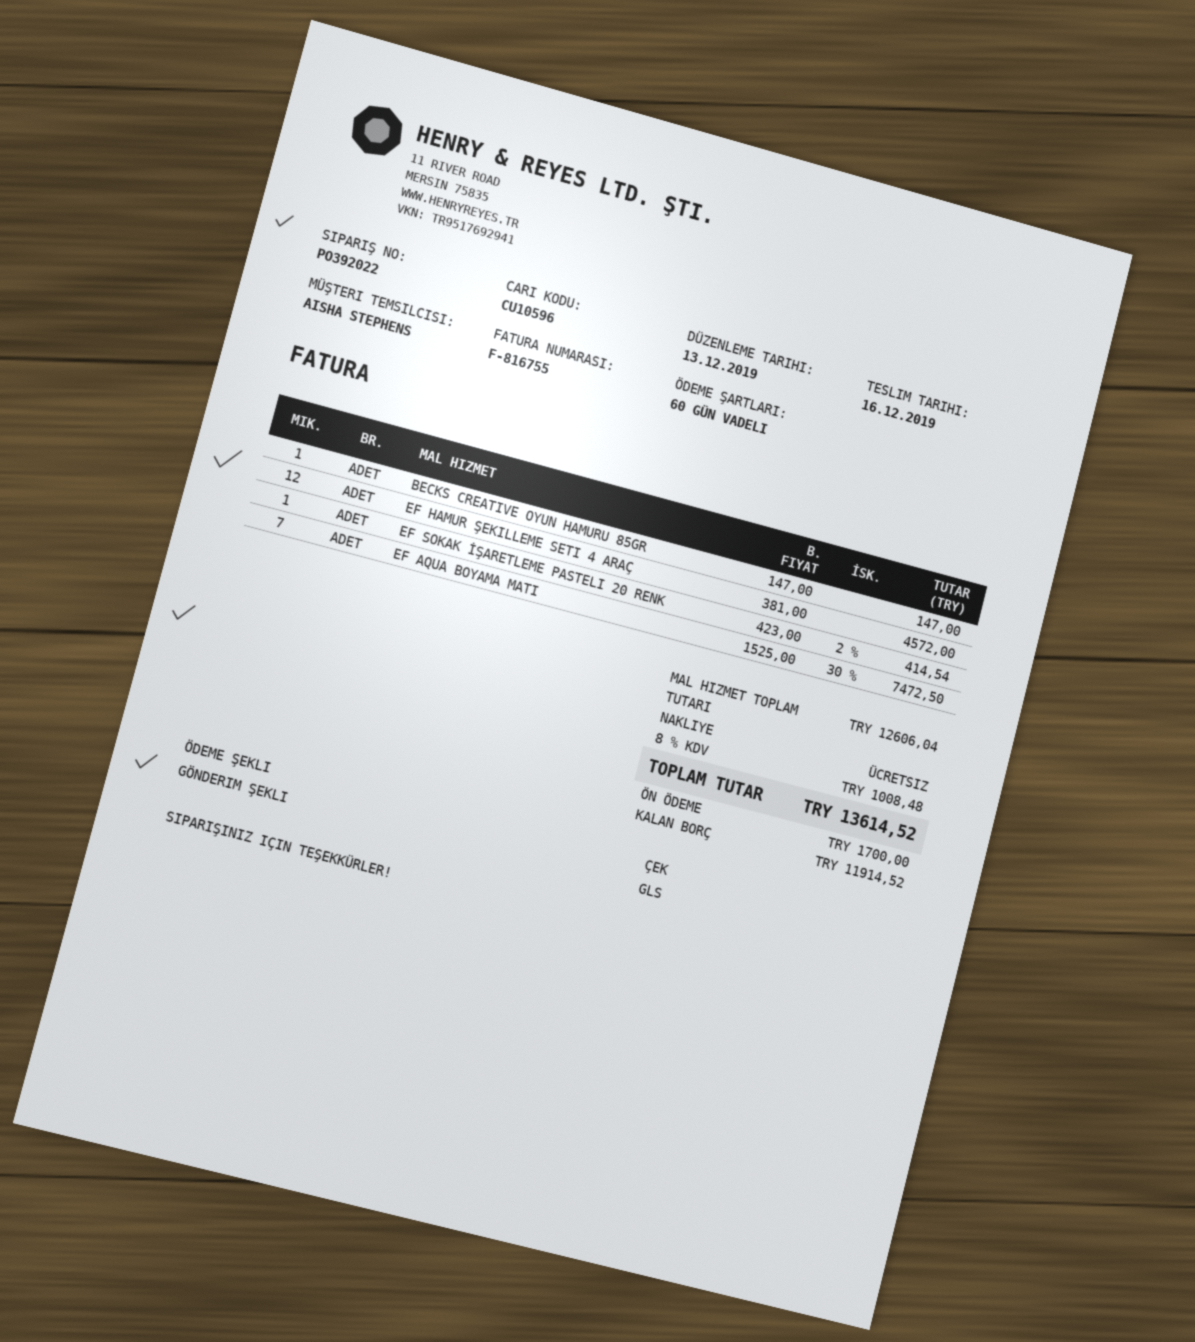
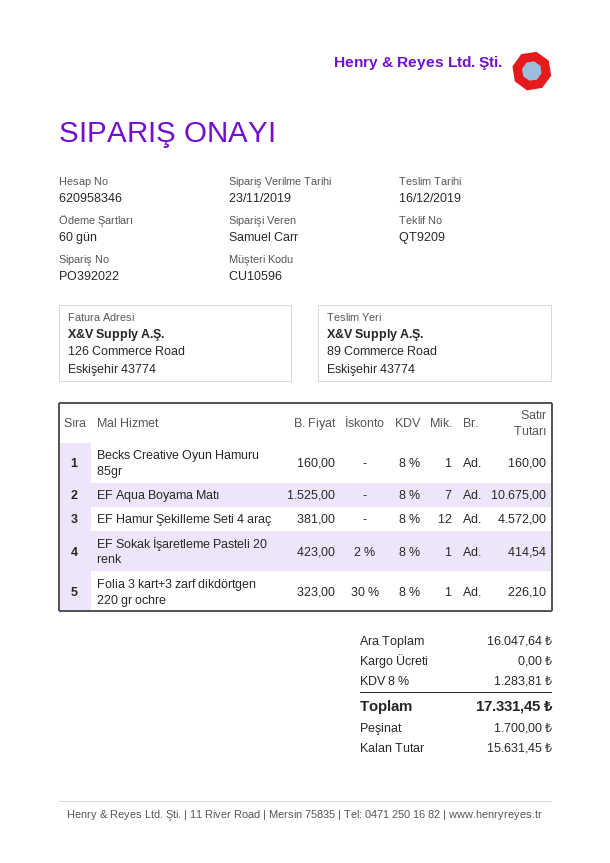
BECKS CREATIVE OYUN HAMURU 85GR: 1 x 147.00 = 147.00 -> 1 x 160.00 = 160.00
EF AQUA BOYAMA MATI: 7 x 1525.00 - 30% = 7472.50 -> 7 x 1525.00 = 10675.00
Folia 3 kart+3 zarf dikdörtgen 220 gr ochre: none -> 1 x 323.00 - 30% = 226.10
subtotal: 12606.04 -> 16047.64
tax: 8% = 1008.48 -> 8% = 1283.81
total: 13614.52 -> 17331.45
balance: 11914.52 -> 15631.45

